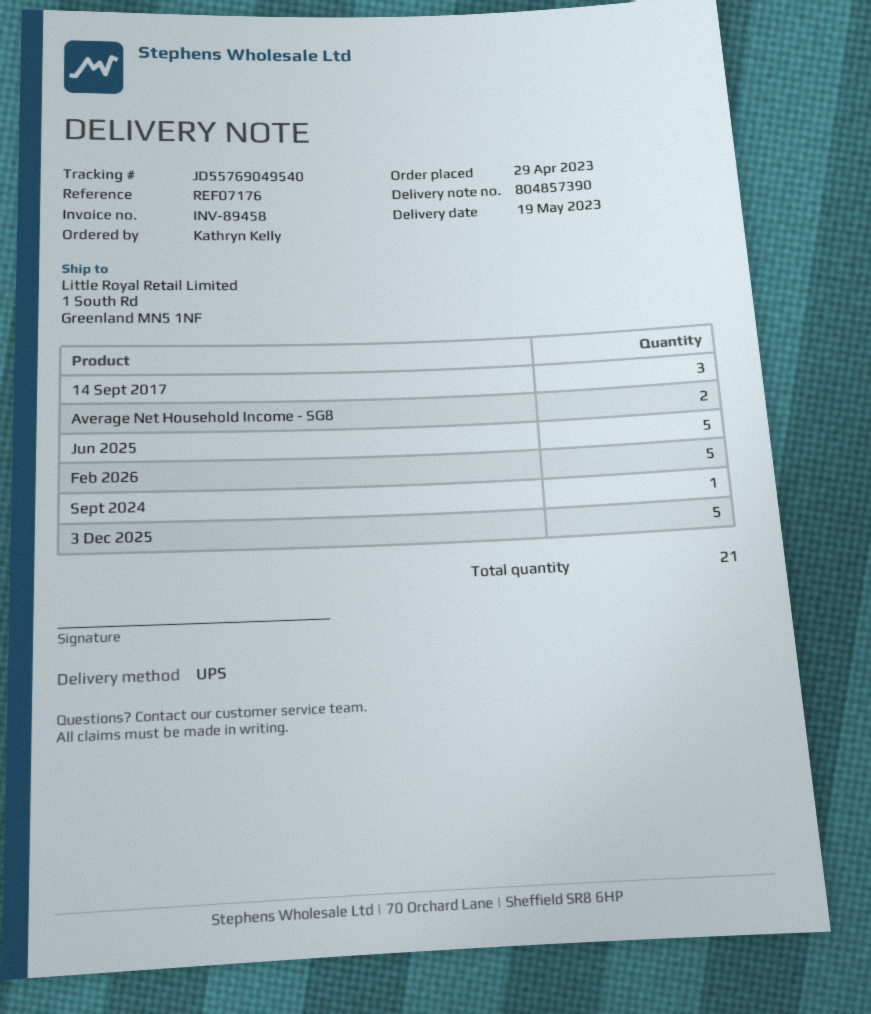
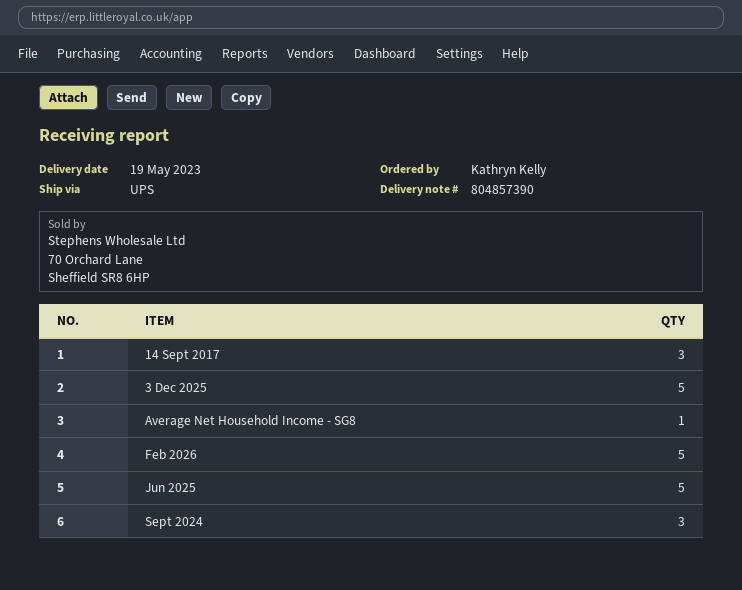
Average Net Household Income - SG8: 2 -> 1
Sept 2024: 1 -> 3

